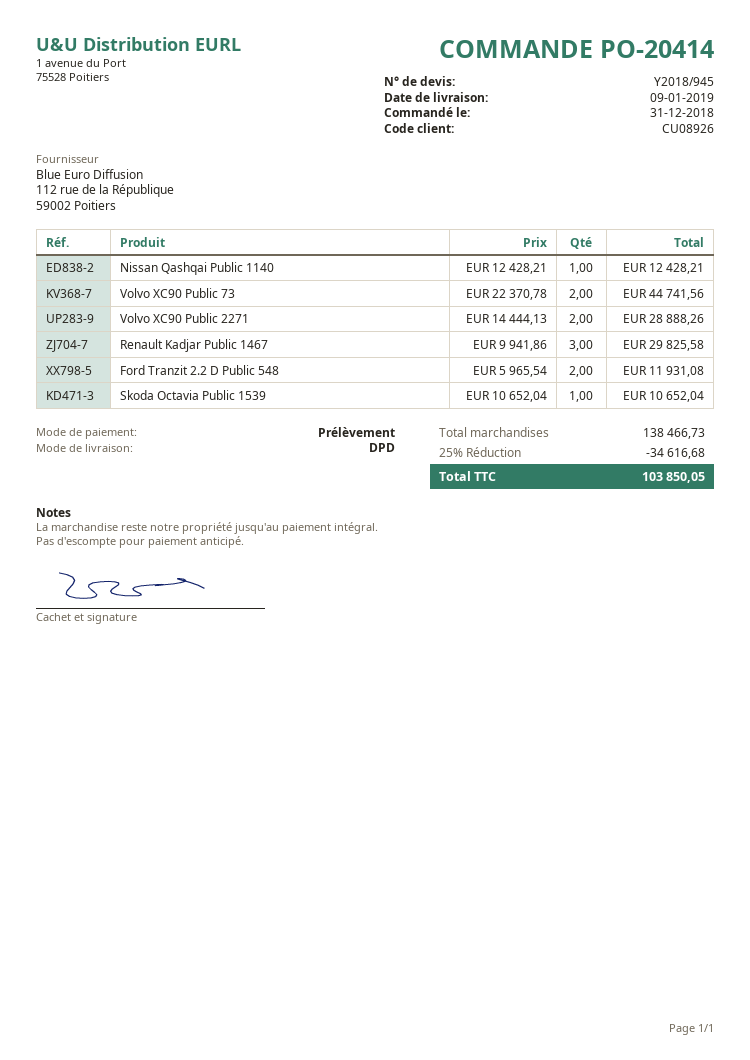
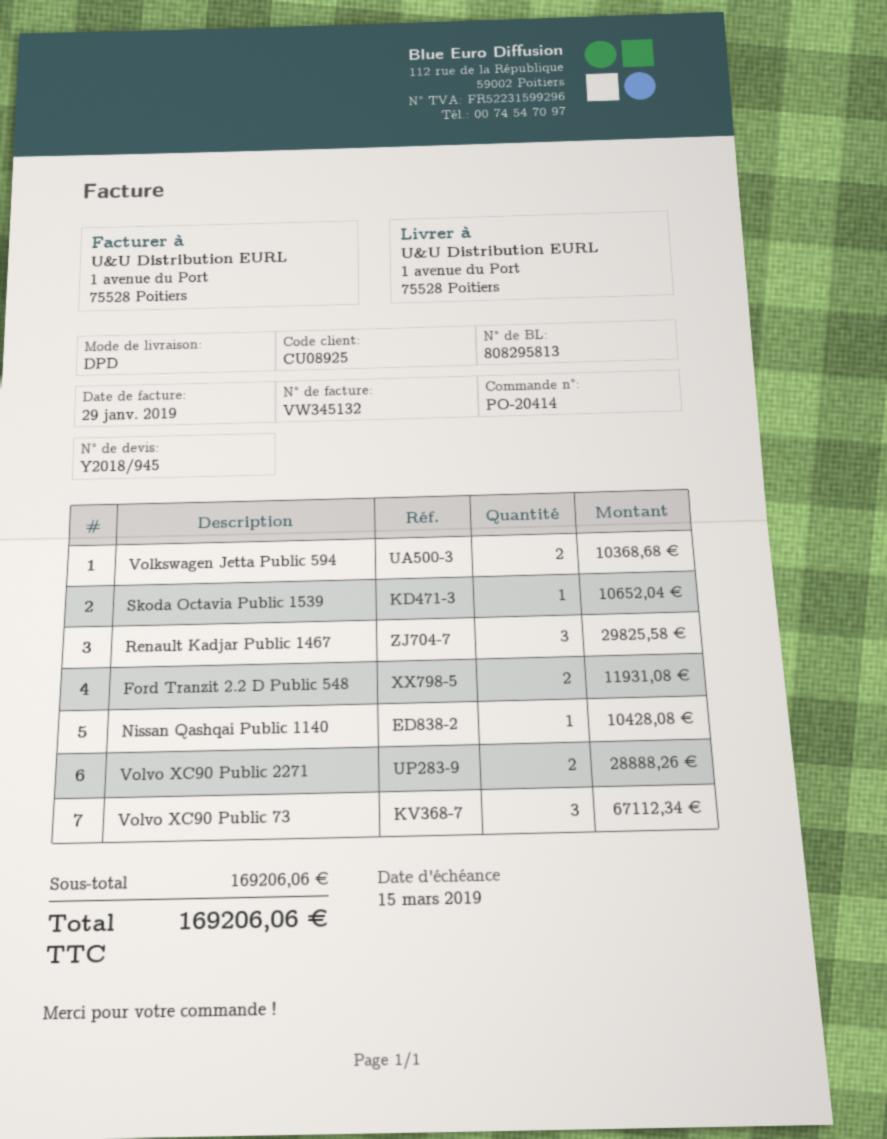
customer number: CU08926 -> CU08925
Nissan Qashqai Public 1140: 1 for 12428.21 -> 1 for 10428.08
Volvo XC90 Public 73: 2 for 44741.56 -> 3 for 67112.34
Volkswagen Jetta Public 594: none -> 2 for 10368.68
subtotal: 138466.73 -> 169206.06
discount: 25% = 34616.68 -> none
total: 103850.05 -> 169206.06

